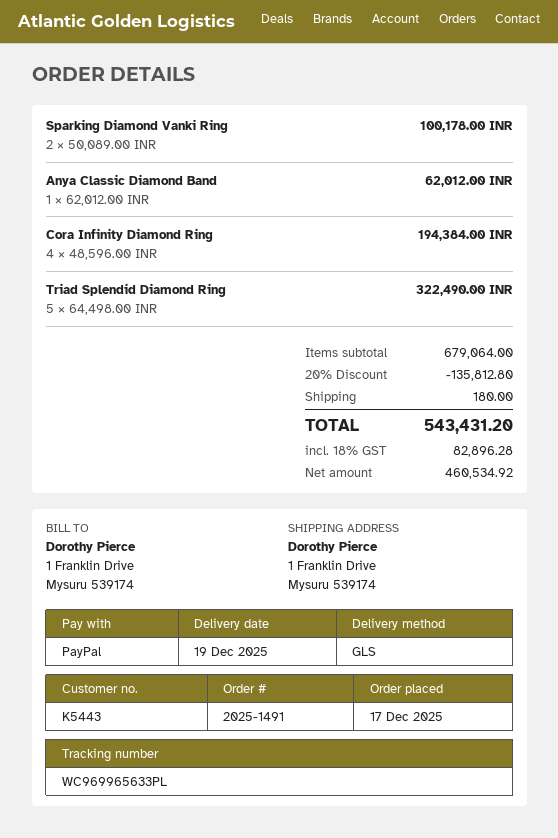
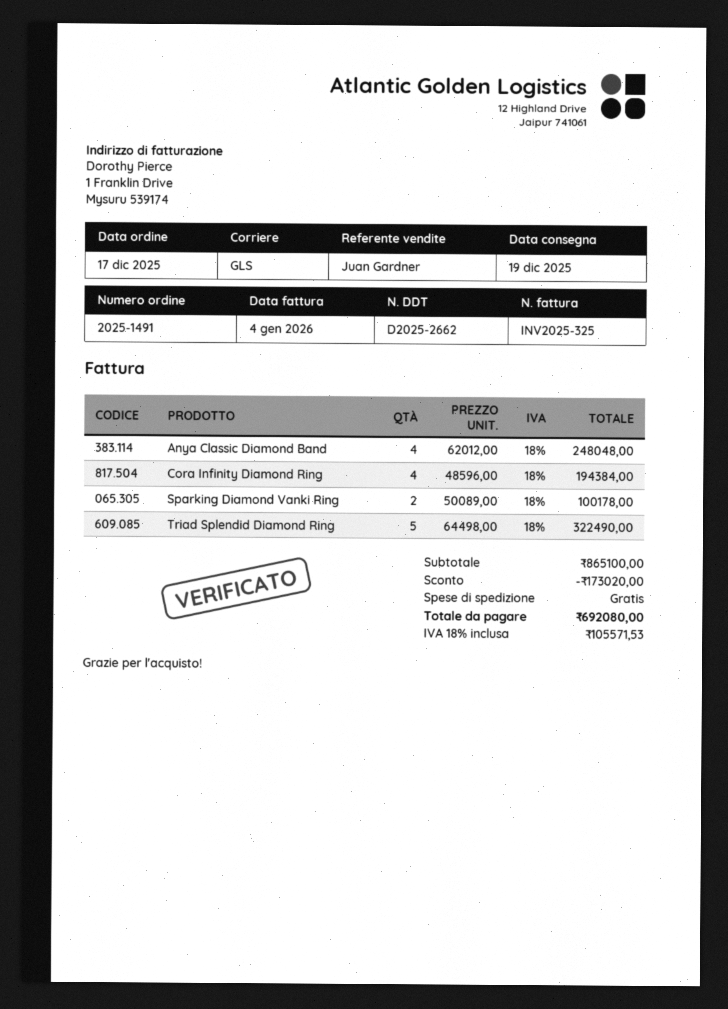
Anya Classic Diamond Band: 1 x 62012.00 = 62012.00 -> 4 x 62012.00 = 248048.00
subtotal: 679064.00 -> 865100.00
discount: 135812.80 -> 173020.00
shipping: 180.00 -> 0.00
tax: 18% = 82896.28 -> 18% = 105571.53
total: 543431.20 -> 692080.00

